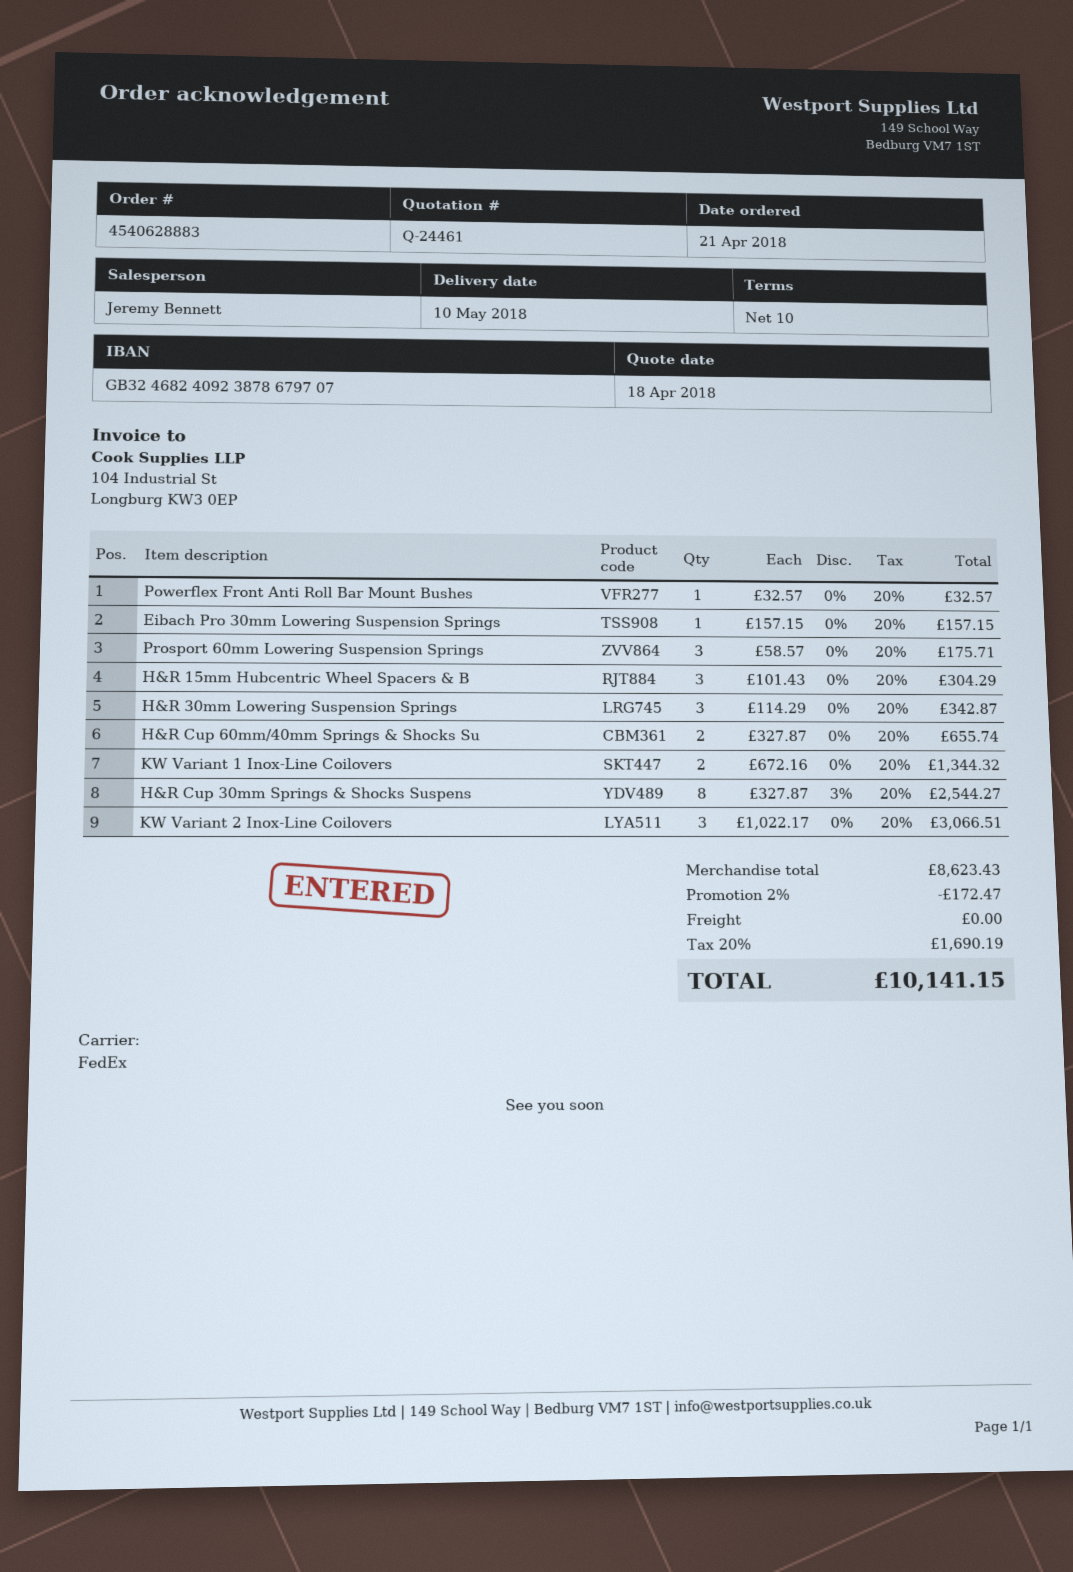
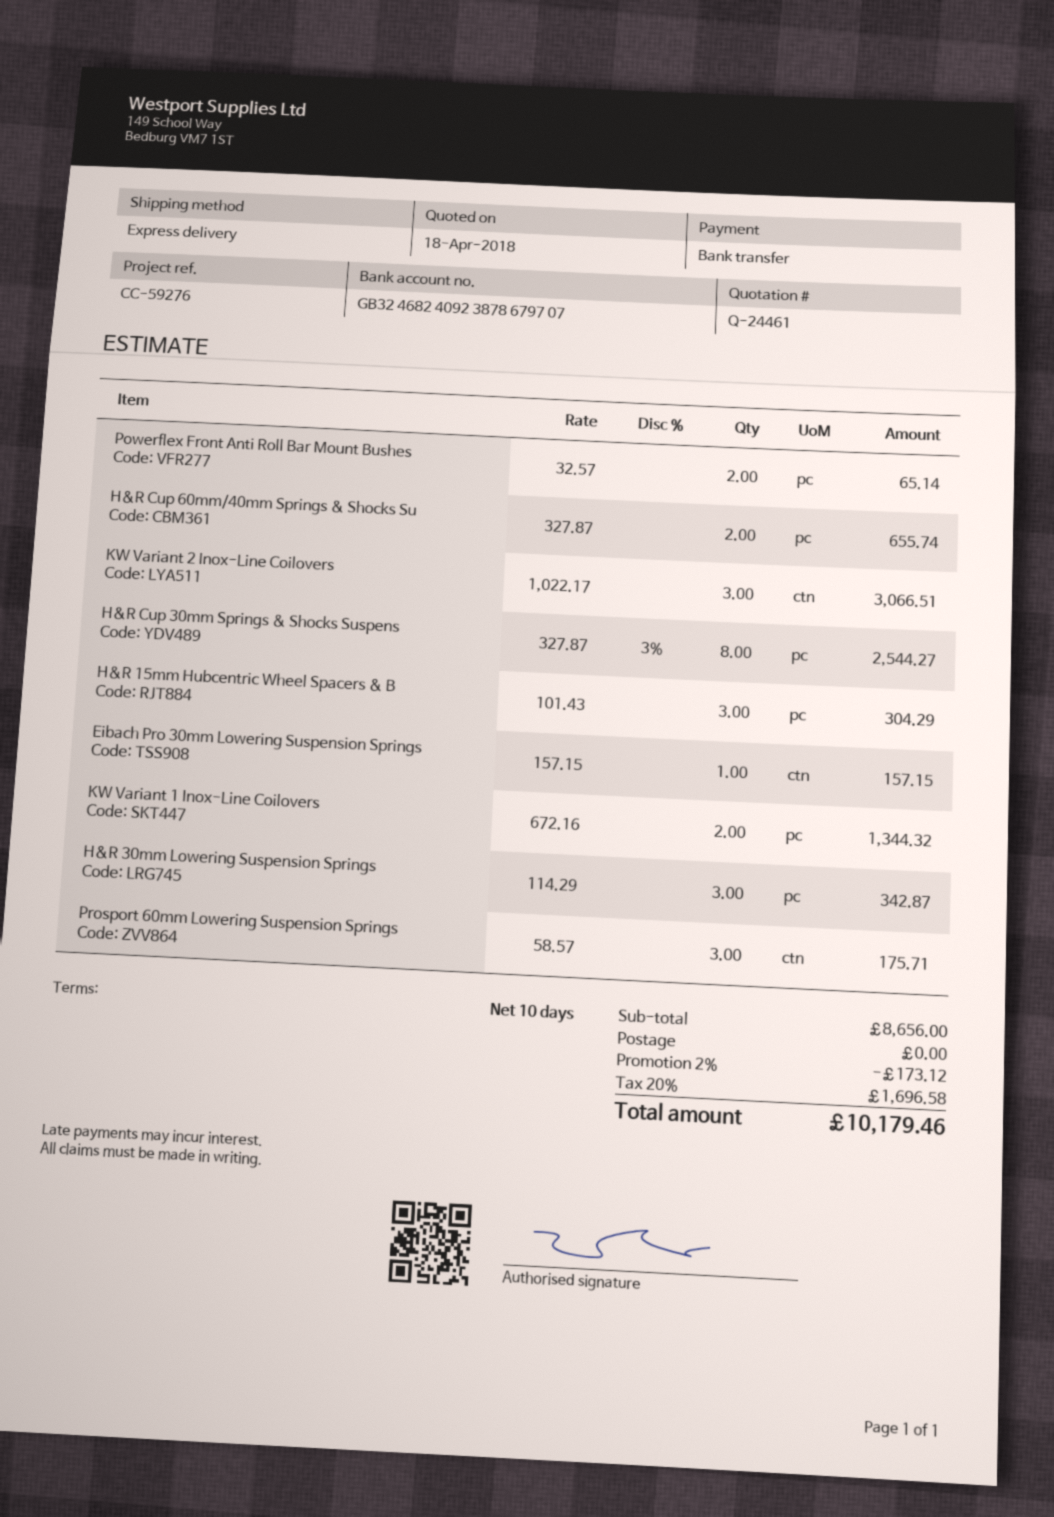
shipping method: FedEx -> express
Powerflex Front Anti Roll Bar Mount Bushes: 1 x 32.57 = 32.57 -> 2 x 32.57 = 65.14
subtotal: 8623.43 -> 8656.00
discount: 2% = 172.47 -> 2% = 173.12
tax: 20% = 1690.19 -> 20% = 1696.58
total: 10141.15 -> 10179.46

